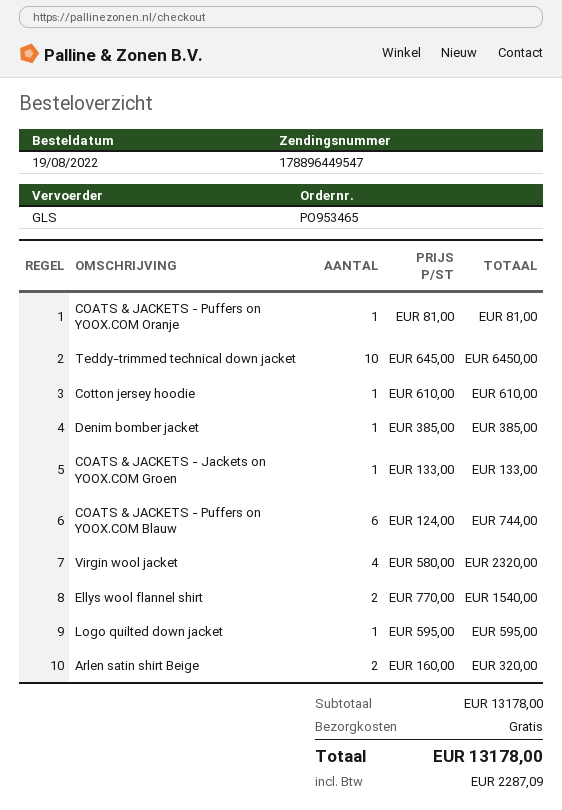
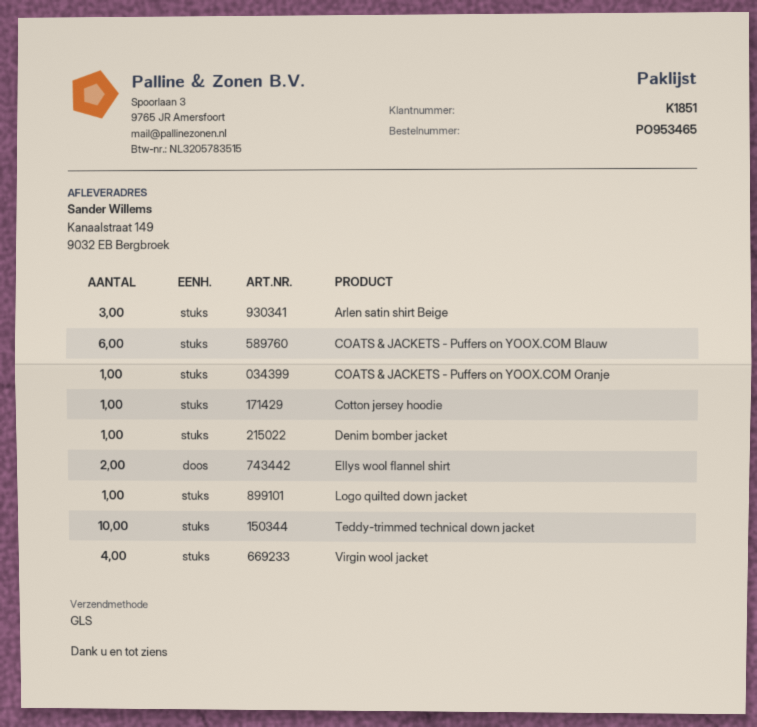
COATS & JACKETS - Jackets on YOOX.COM Groen: 1 -> none
Arlen satin shirt Beige: 2 -> 3

